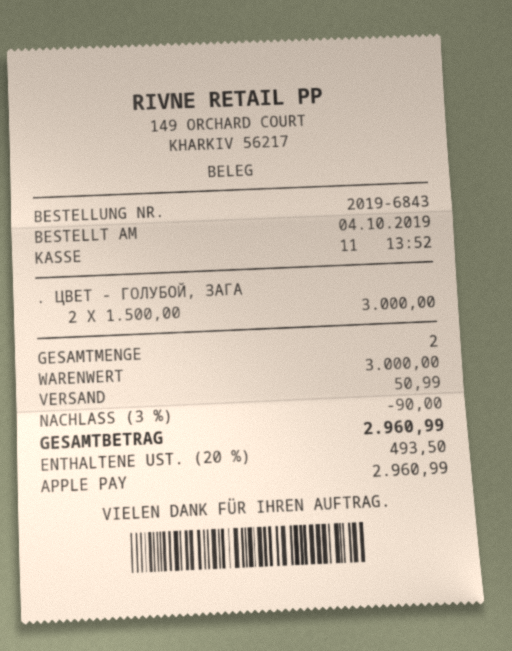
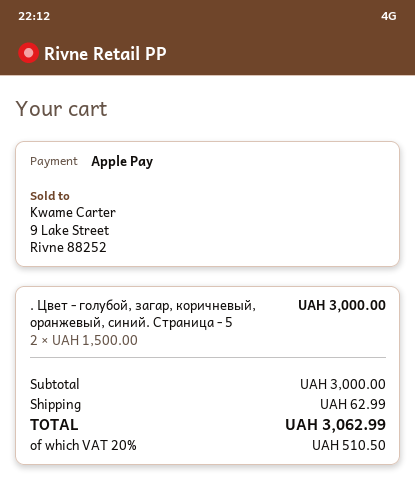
discount: 3% = 90.00 -> none
shipping: 50.99 -> 62.99
tax: 20% = 493.50 -> 20% = 510.50
total: 2960.99 -> 3062.99

